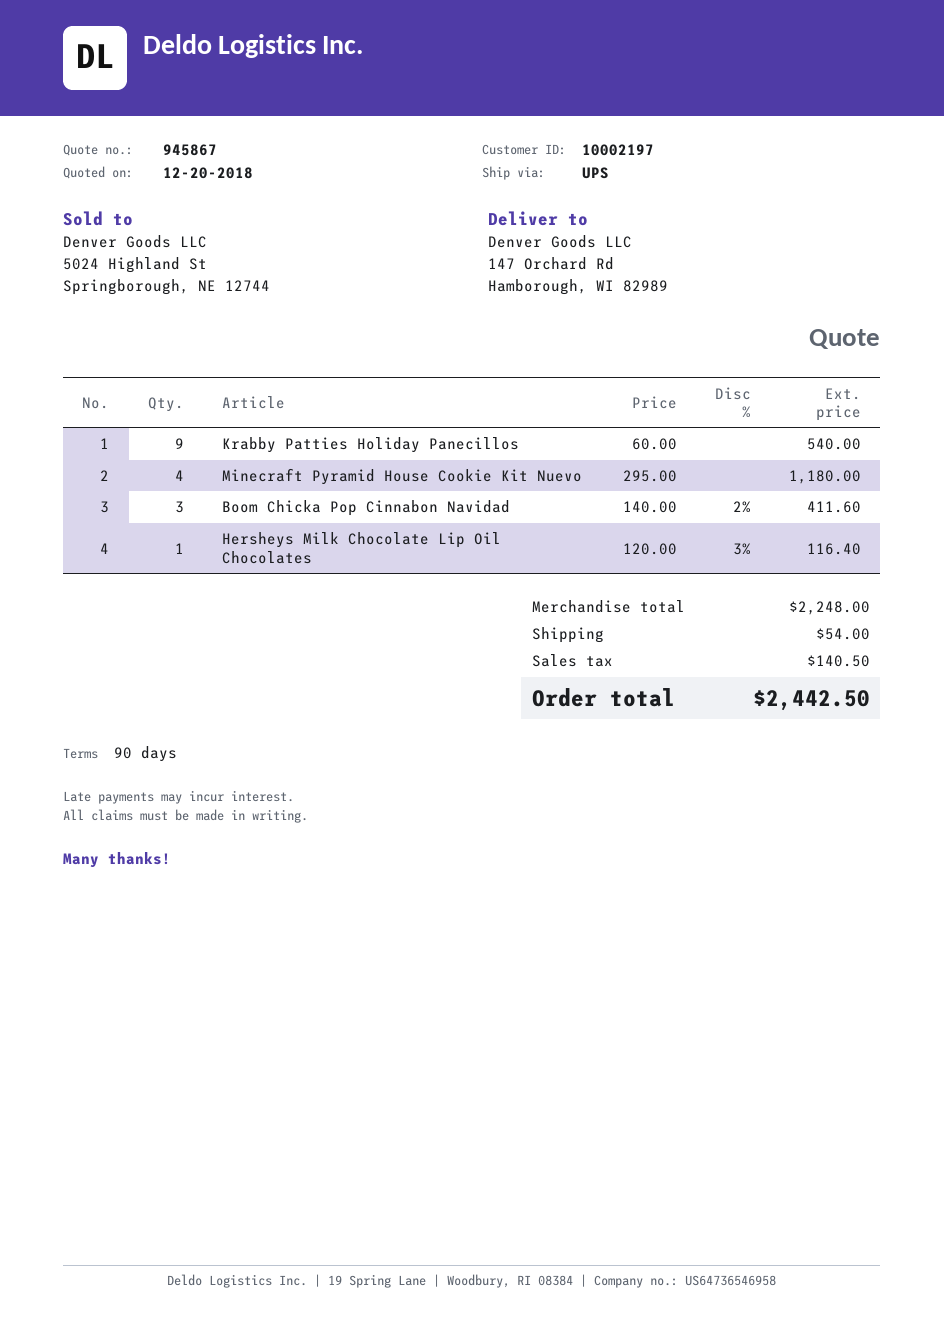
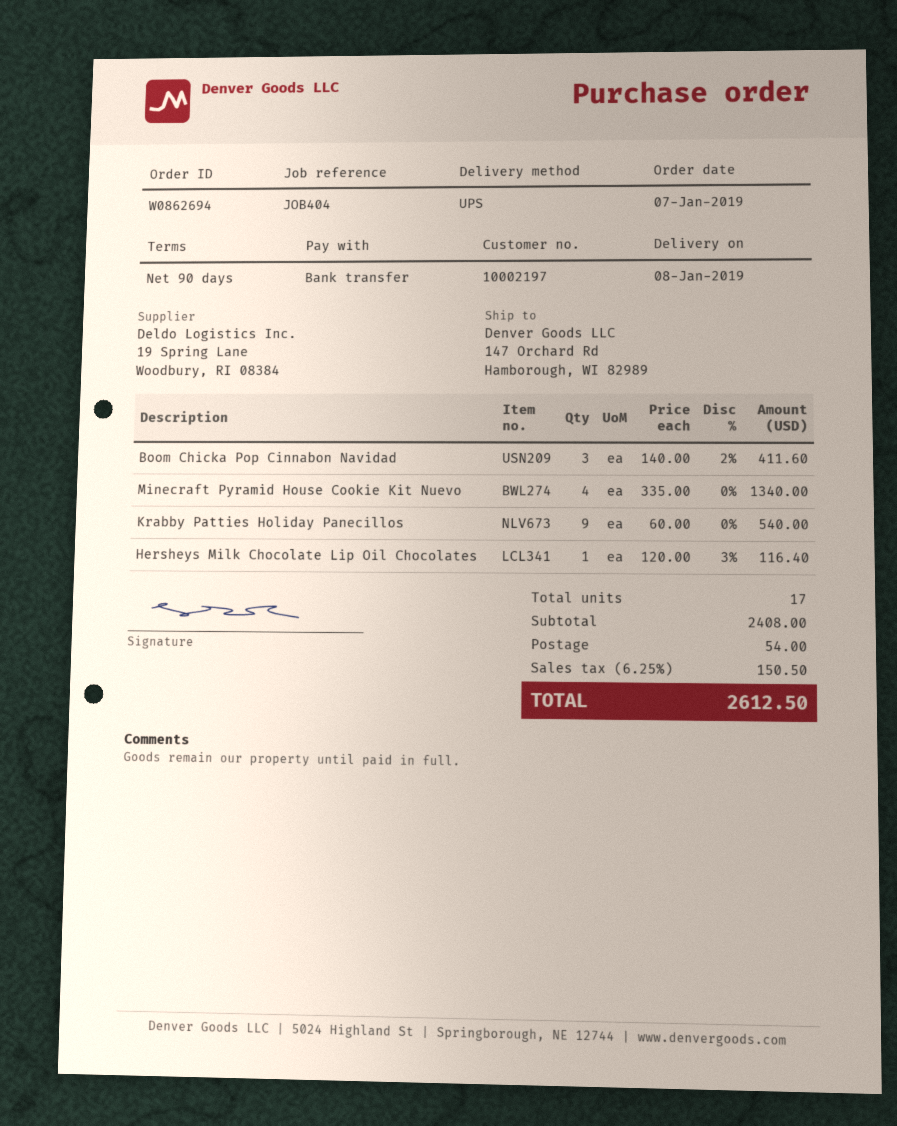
Minecraft Pyramid House Cookie Kit Nuevo: 4 x 295.00 = 1180.00 -> 4 x 335.00 = 1340.00
subtotal: 2248.00 -> 2408.00
tax: 140.50 -> 150.50
total: 2442.50 -> 2612.50

